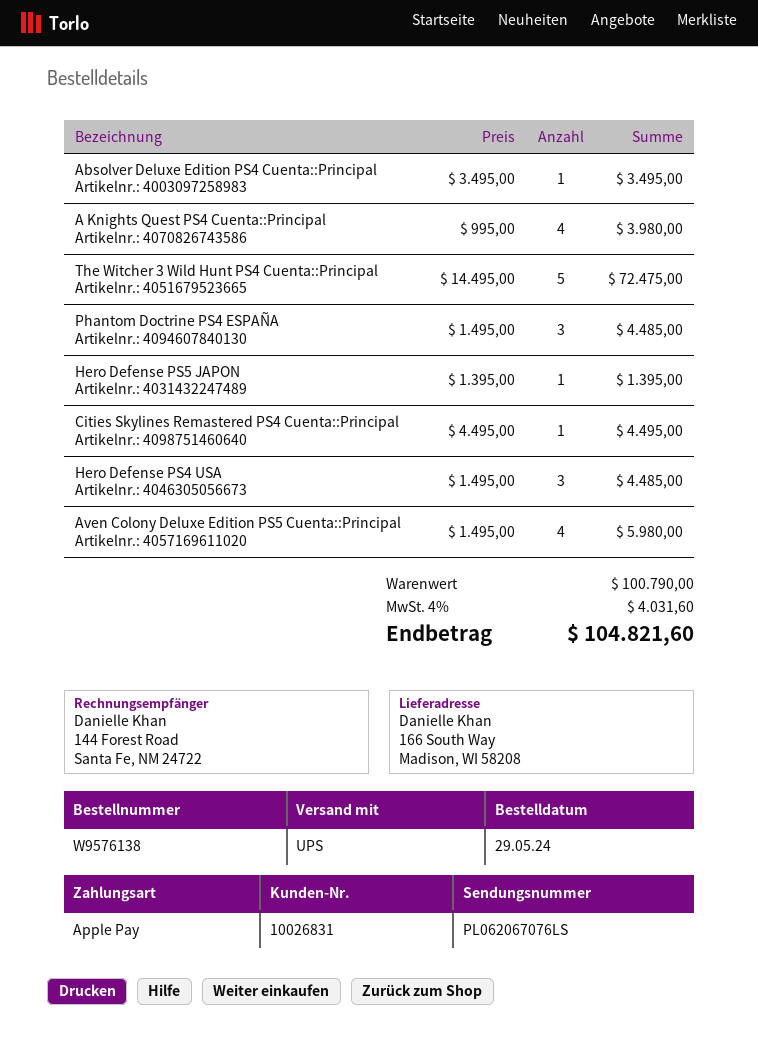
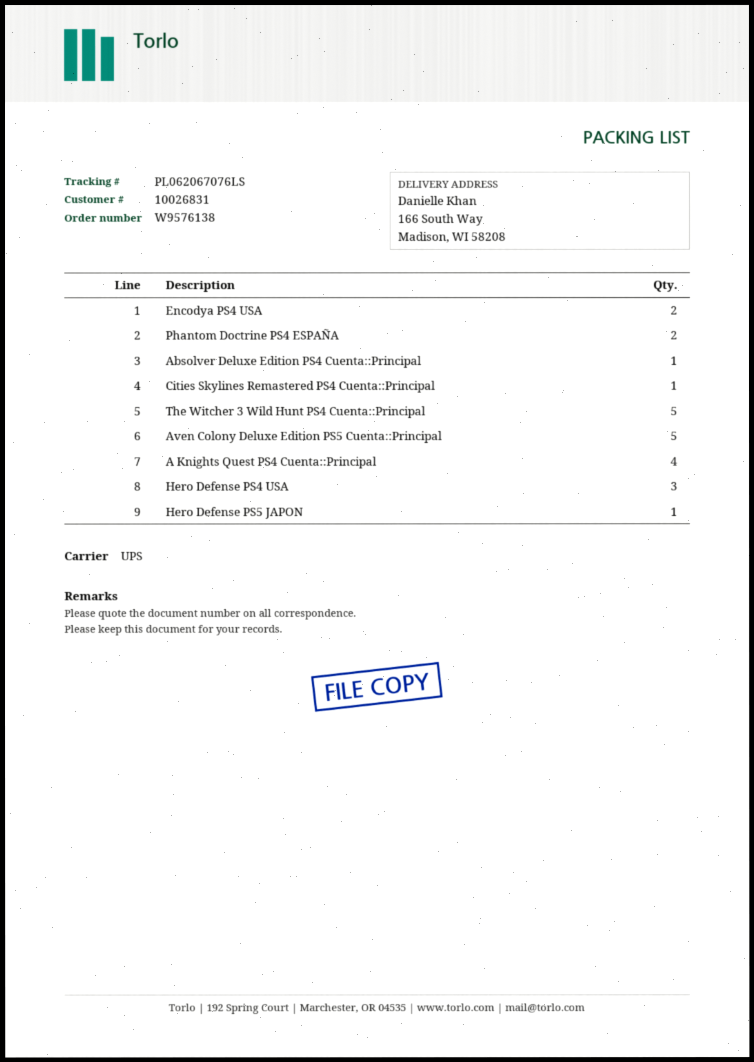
Phantom Doctrine PS4 ESPAÑA: 3 -> 2
Aven Colony Deluxe Edition PS5 Cuenta::Principal: 4 -> 5
Encodya PS4 USA: none -> 2

